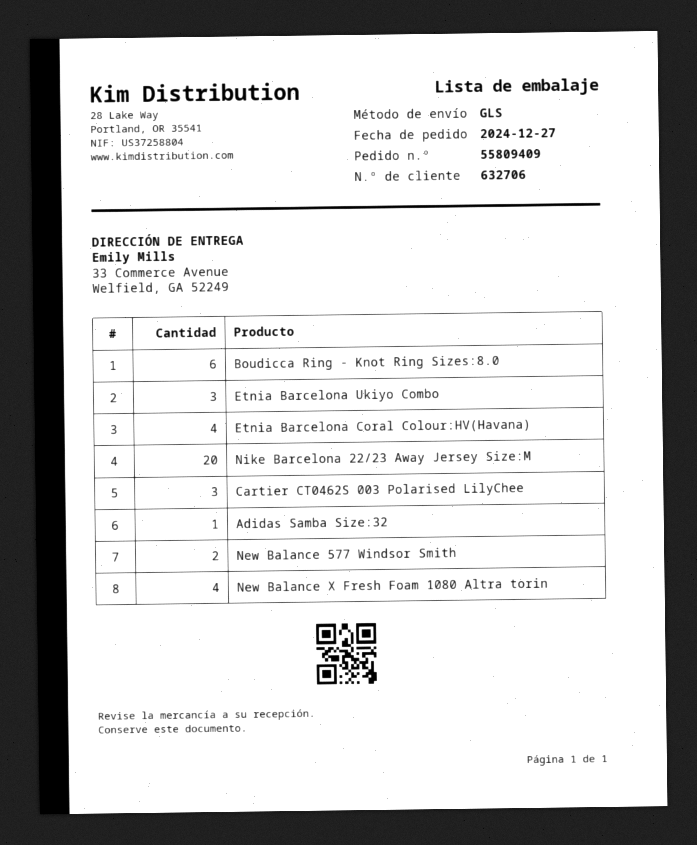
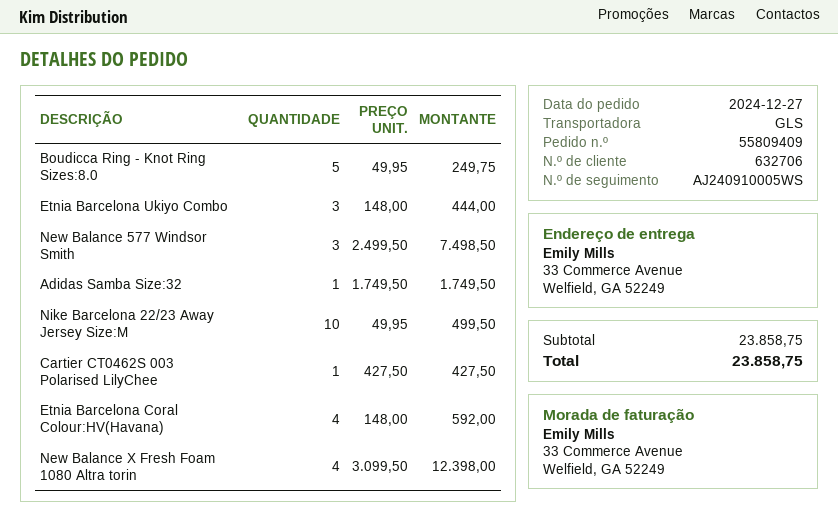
Boudicca Ring - Knot Ring Sizes:8.0: 6 -> 5
Nike Barcelona 22/23 Away Jersey Size:M: 20 -> 10
Cartier CT0462S 003 Polarised LilyChee: 3 -> 1
New Balance 577 Windsor Smith: 2 -> 3

